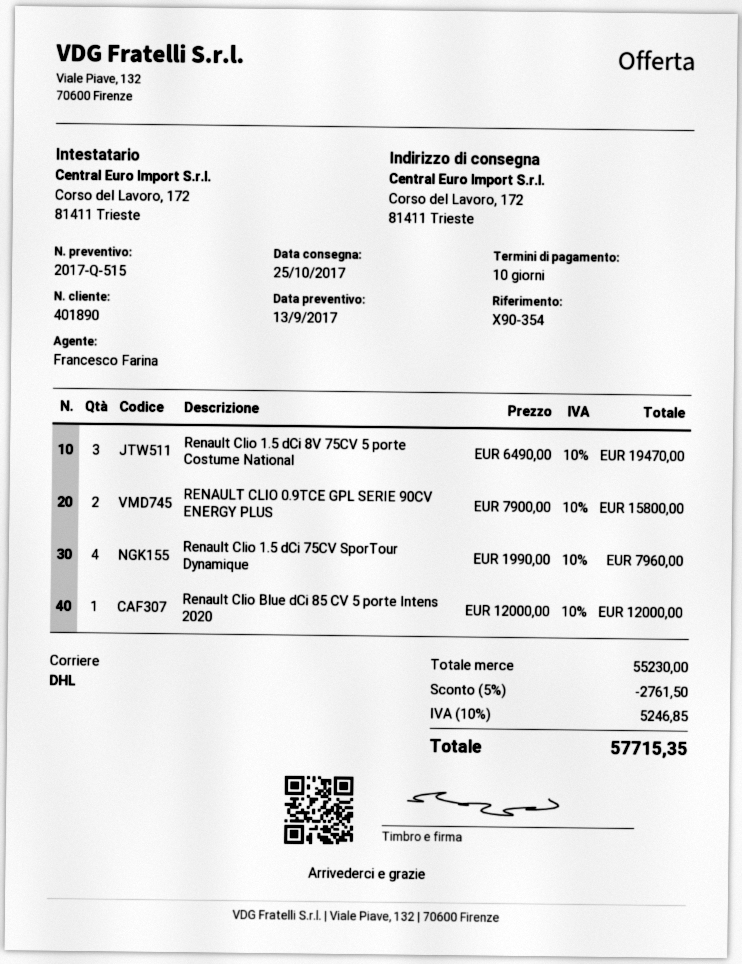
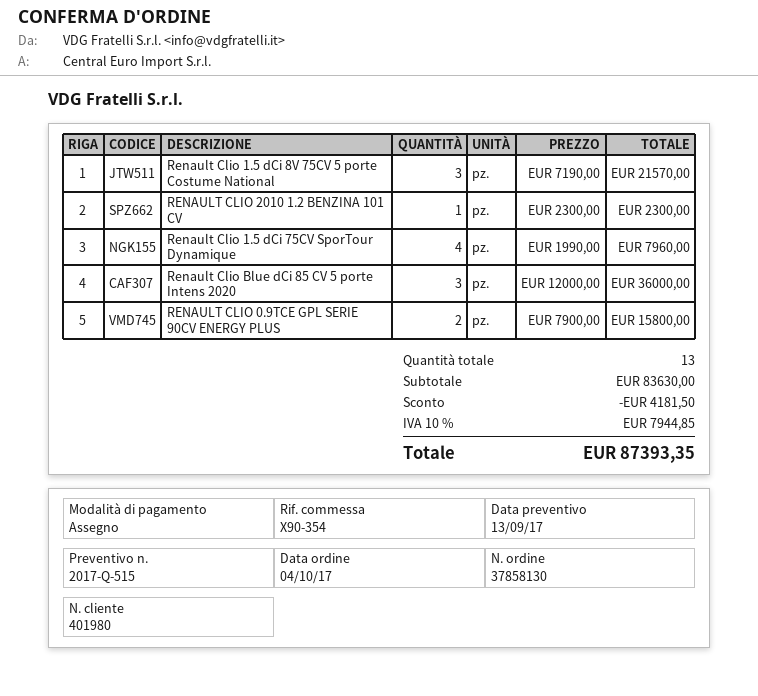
customer number: 401890 -> 401980
Renault Clio 1.5 dCi 8V 75CV 5 porte Costume National: 3 x 6490.00 = 19470.00 -> 3 x 7190.00 = 21570.00
Renault Clio Blue dCi 85 CV 5 porte Intens 2020: 1 x 12000.00 = 12000.00 -> 3 x 12000.00 = 36000.00
RENAULT CLIO 2010 1.2 BENZINA 101 CV: none -> 1 x 2300.00 = 2300.00
subtotal: 55230.00 -> 83630.00
discount: 2761.50 -> 4181.50
tax: 10% = 5246.85 -> 10% = 7944.85
total: 57715.35 -> 87393.35

